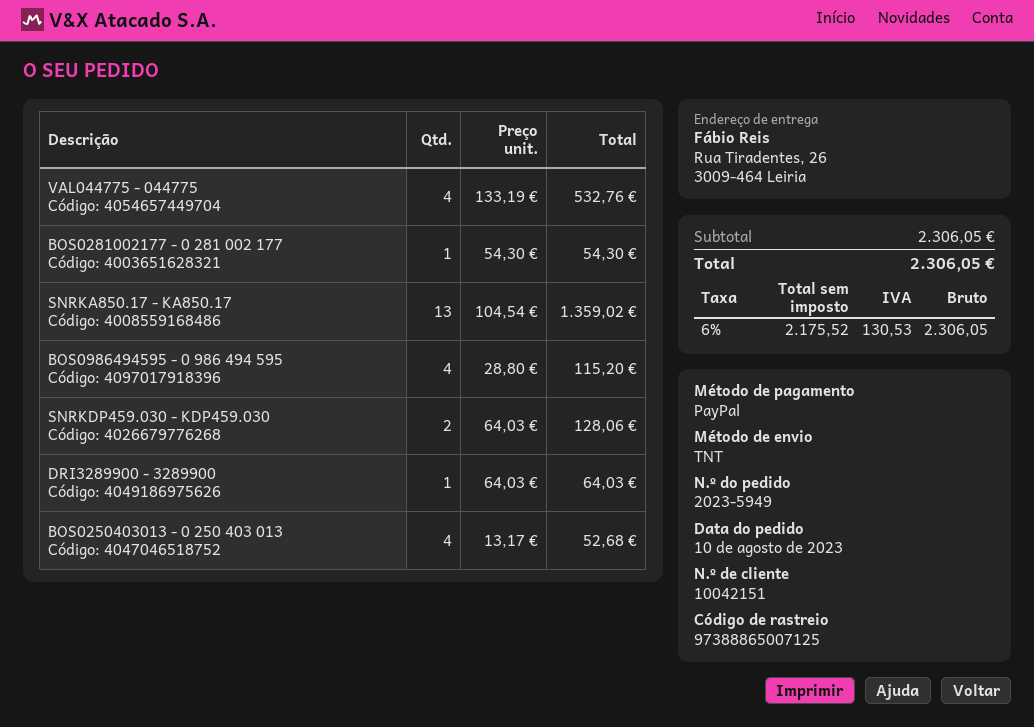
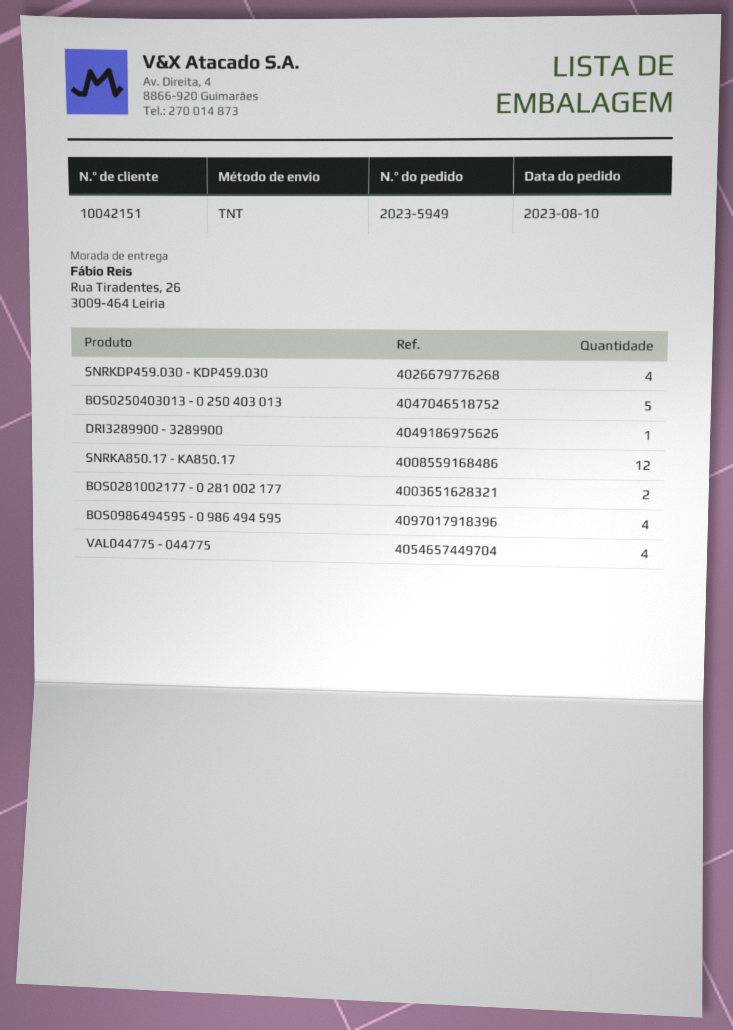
BOS0281002177 - 0 281 002 177: 1 -> 2
SNRKA850.17 - KA850.17: 13 -> 12
SNRKDP459.030 - KDP459.030: 2 -> 4
BOS0250403013 - 0 250 403 013: 4 -> 5

